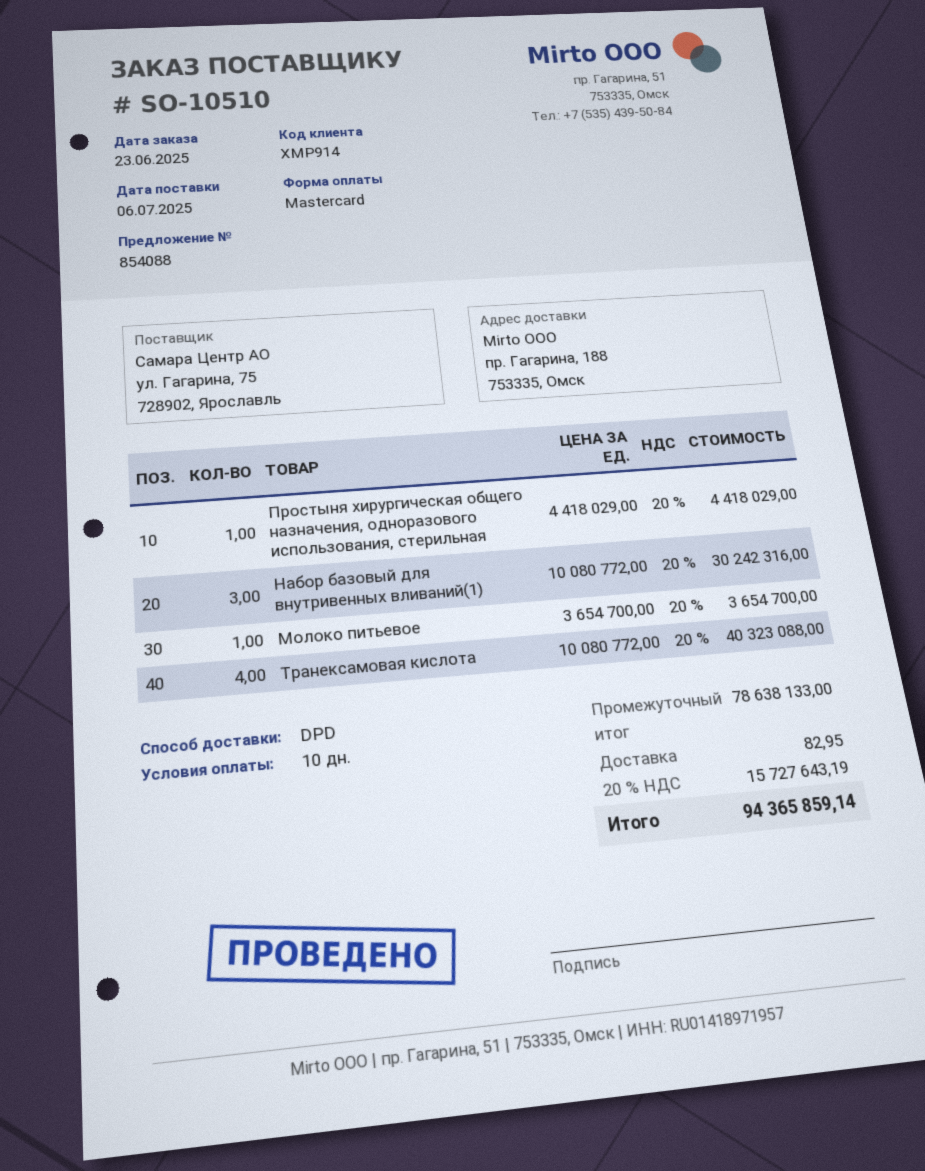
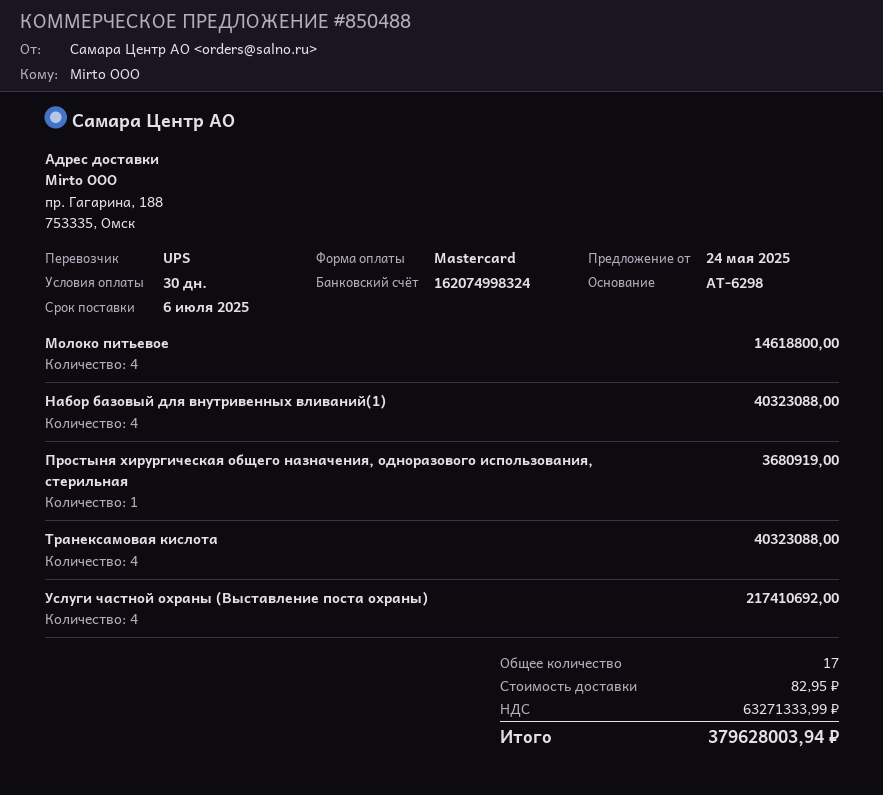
quote number: 854088 -> 850488
payment terms: 10 days -> 30 days
shipping method: DPD -> UPS
Простыня хирургическая общего назначения, одноразового использования, стерильная: 1 for 4418029.00 -> 1 for 3680919.00
Набор базовый для внутривенных вливаний(1): 3 for 30242316.00 -> 4 for 40323088.00
Молоко питьевое: 1 for 3654700.00 -> 4 for 14618800.00
Услуги частной охраны (Выставление поста охраны): none -> 4 for 217410692.00
tax: 15727643.19 -> 63271333.99
total: 94365859.14 -> 379628003.94

